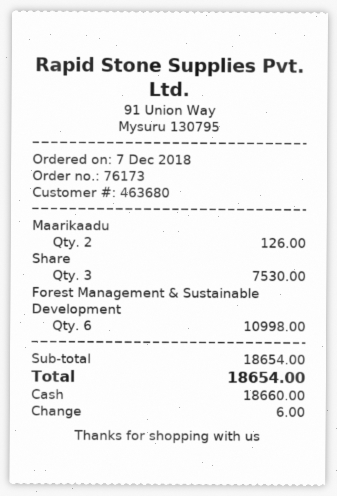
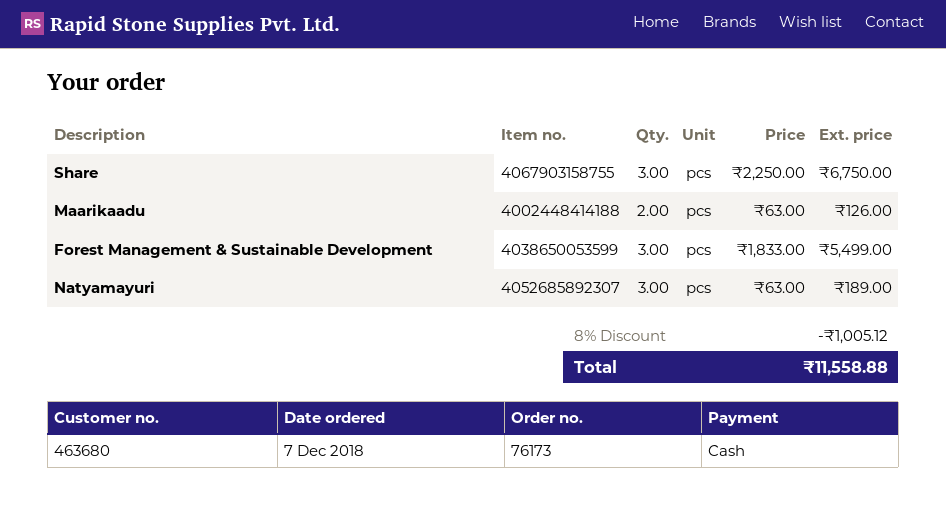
Share: 3 for 7530.00 -> 3 for 6750.00
Forest Management & Sustainable Development: 6 for 10998.00 -> 3 for 5499.00
Natyamayuri: none -> 3 for 189.00
discount: none -> 8% = 1005.12
total: 18654.00 -> 11558.88

